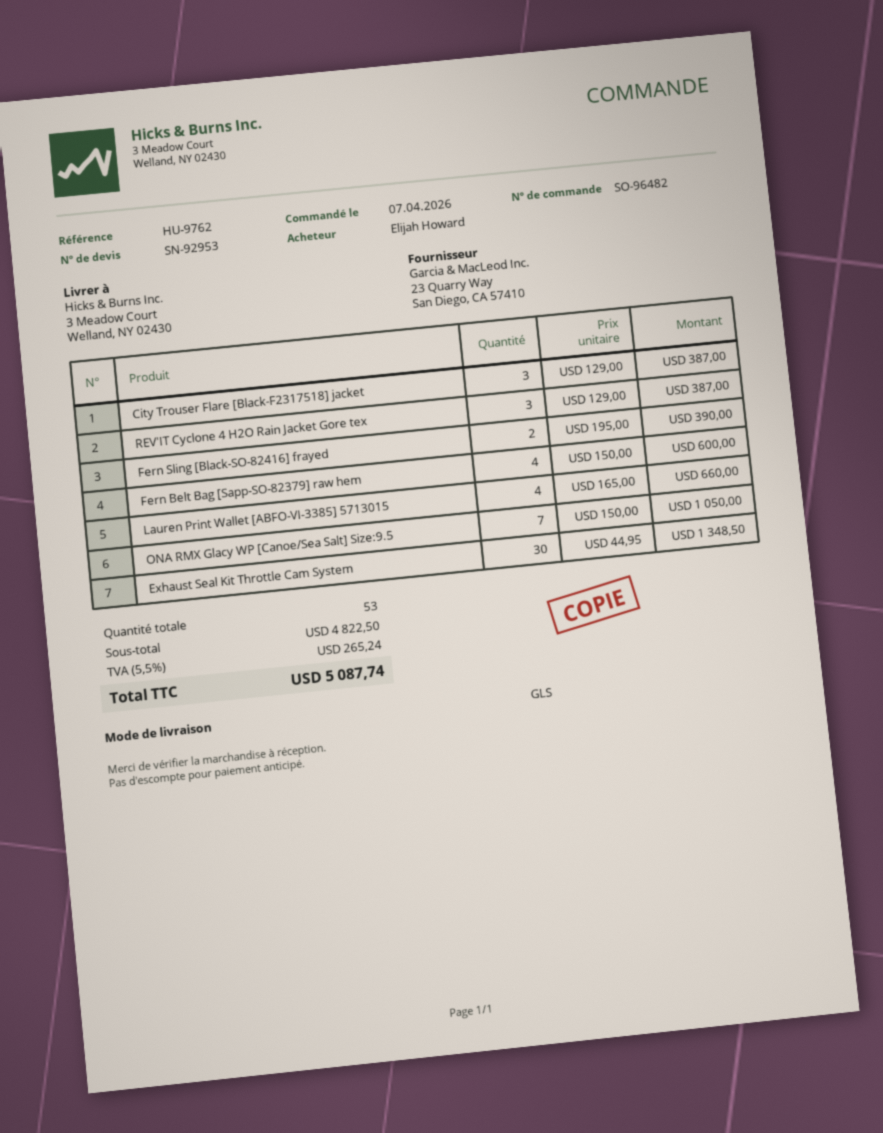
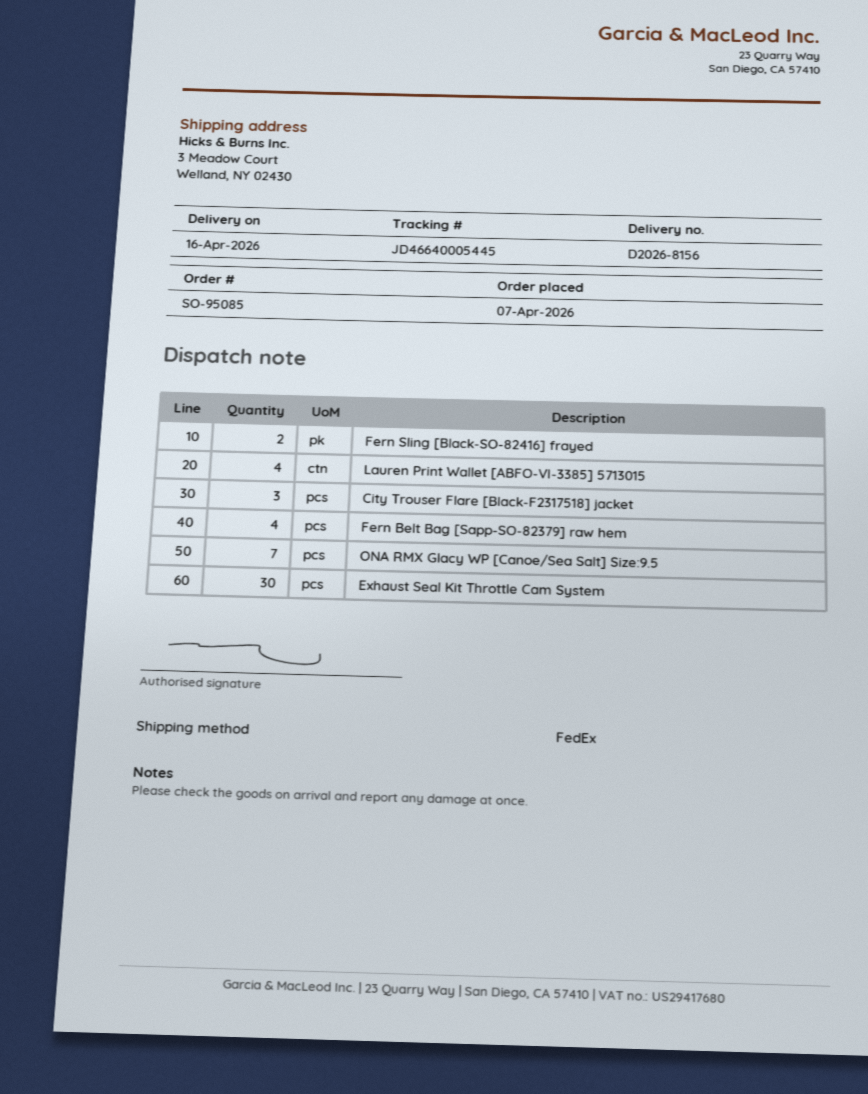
order number: SO-96482 -> SO-95085
shipping method: GLS -> FedEx
REV'IT Cyclone 4 H2O Rain Jacket Gore tex: 3 -> none

